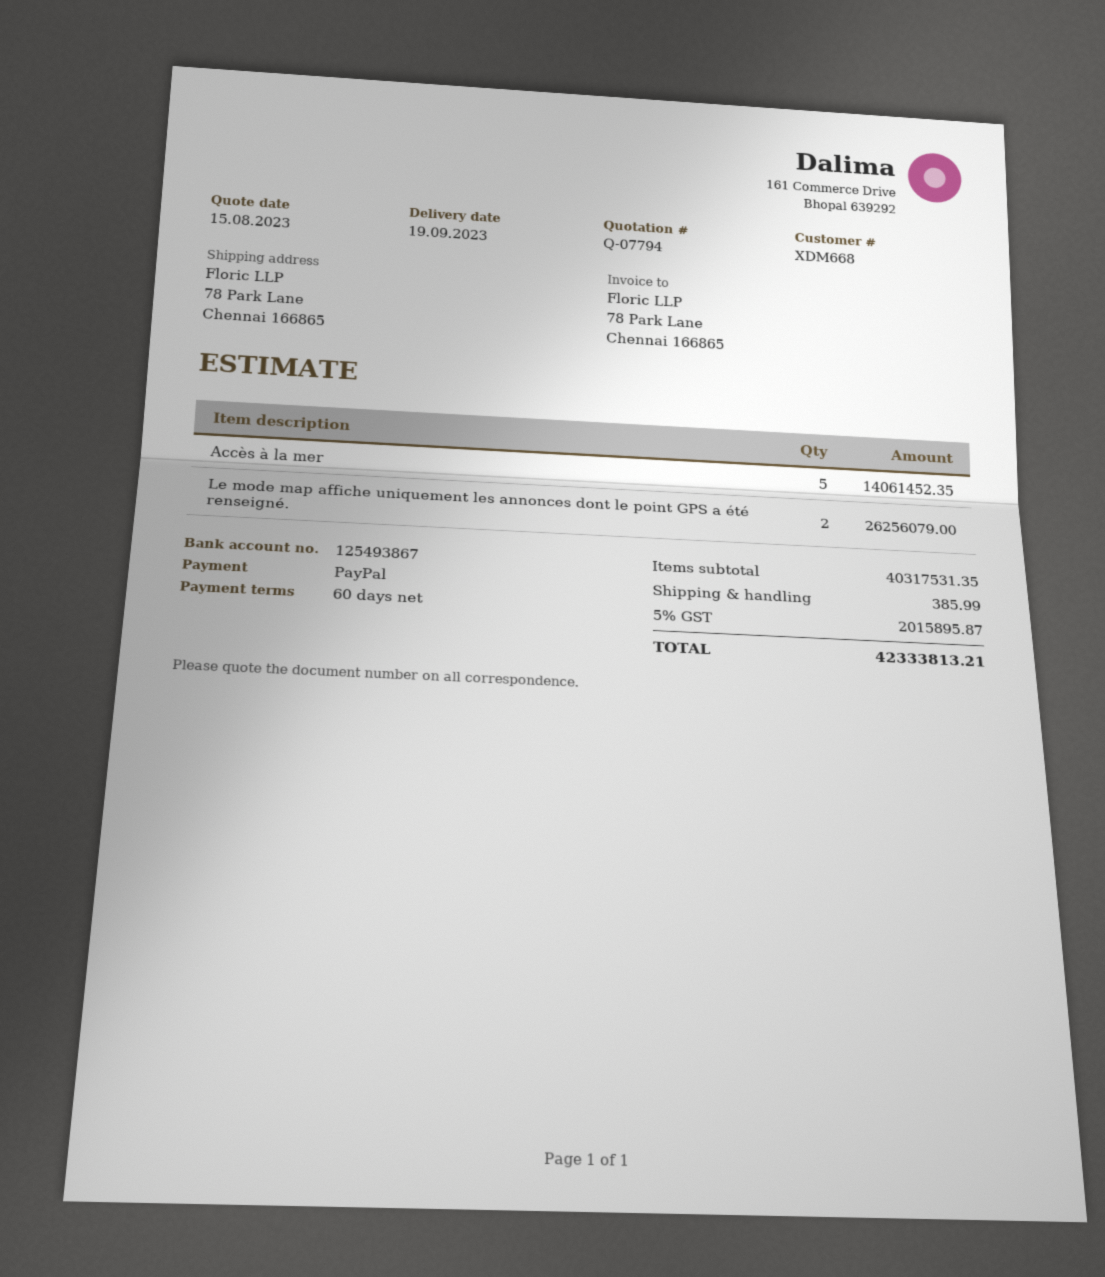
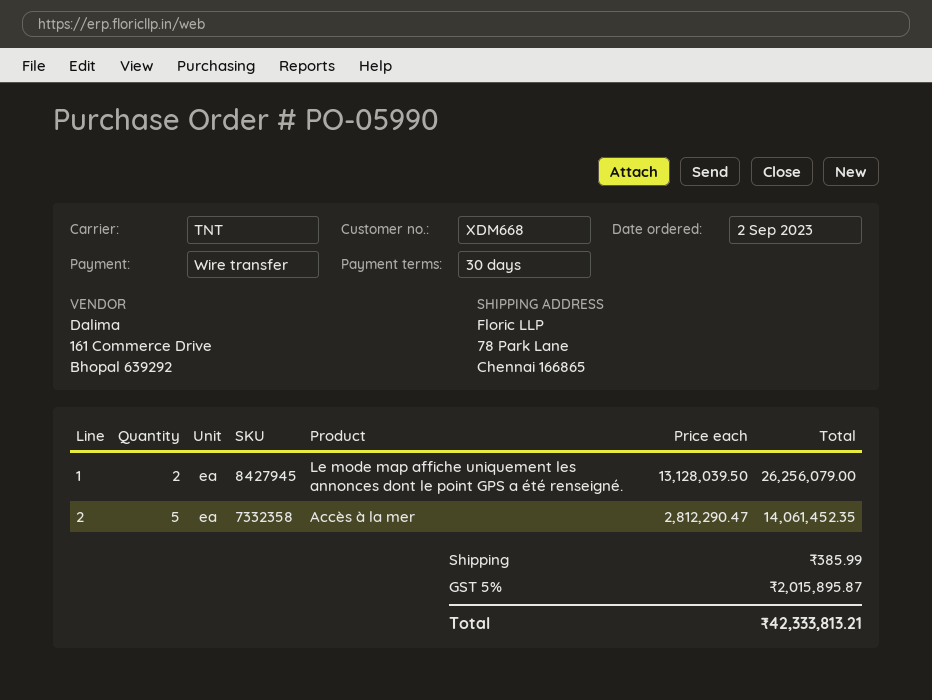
payment terms: 60 days -> 30 days
payment method: PayPal -> bank transfer

